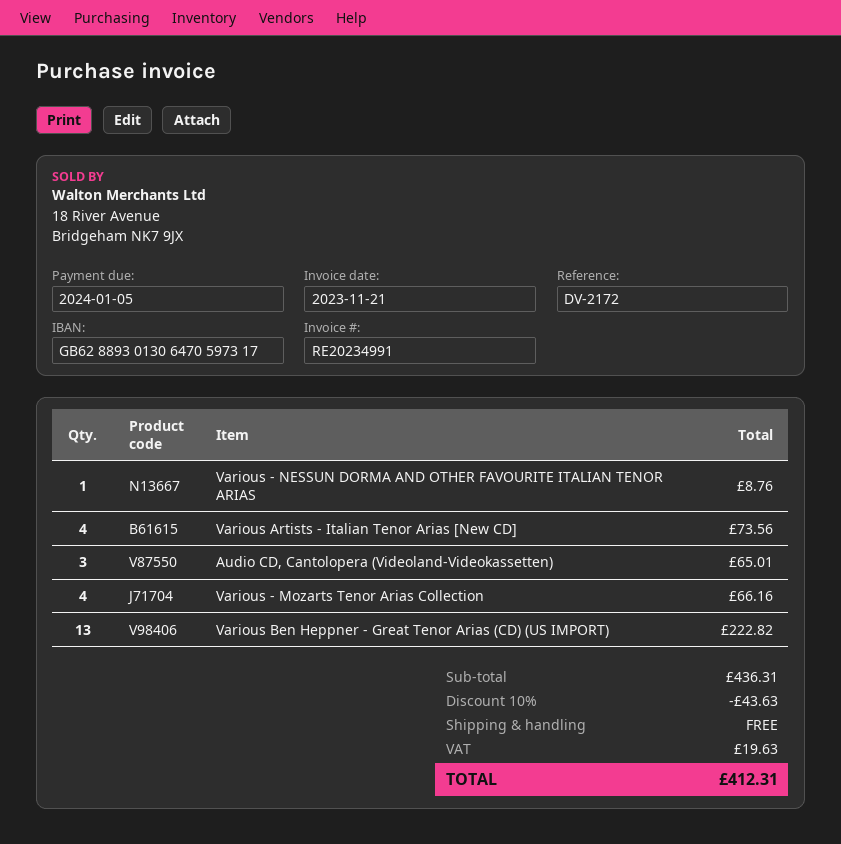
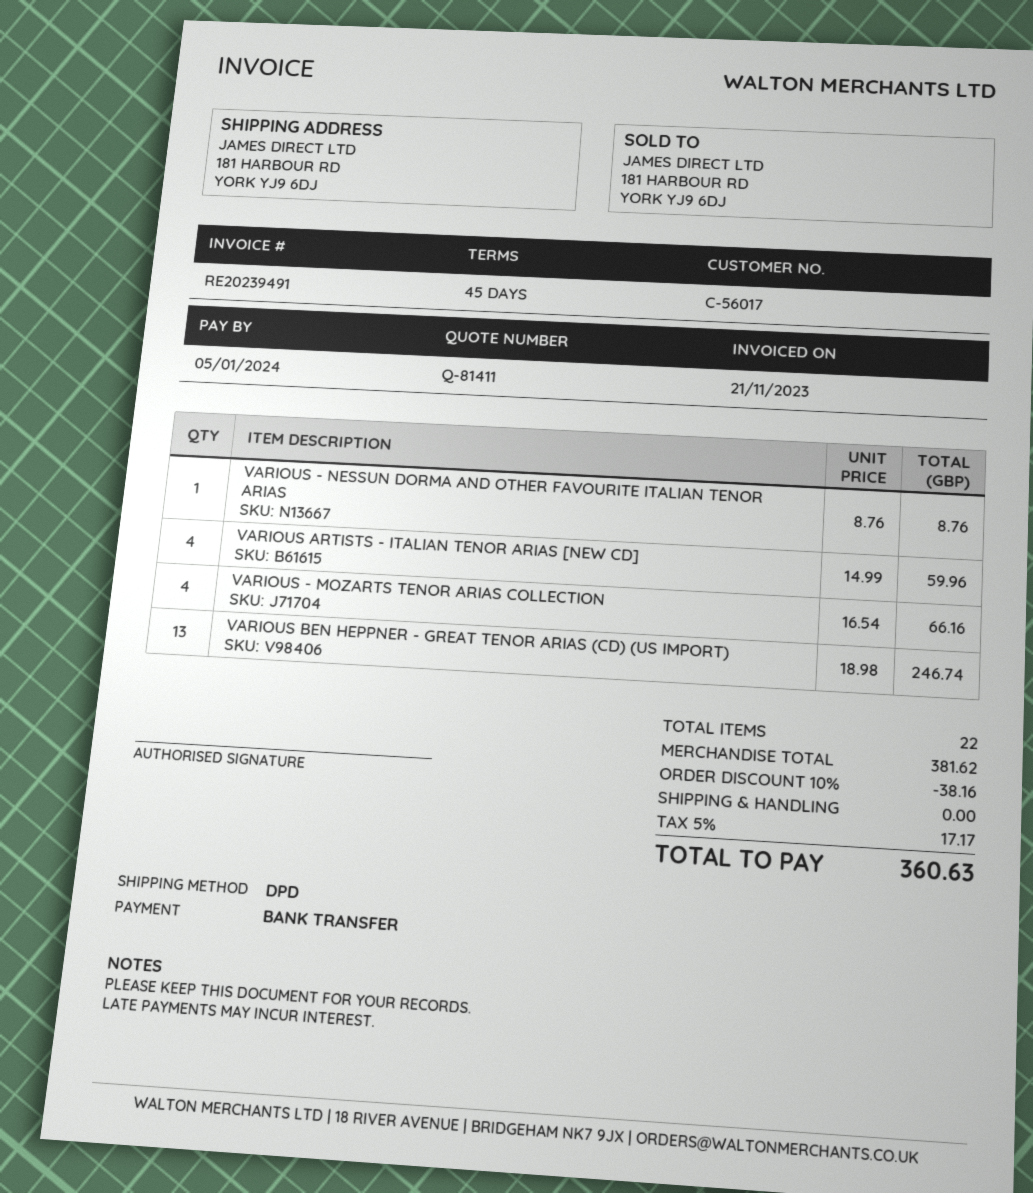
invoice number: RE20234991 -> RE20239491
Various Artists - Italian Tenor Arias [New CD]: 4 for 73.56 -> 4 for 59.96
Audio CD, Cantolopera (Videoland-Videokassetten): 3 for 65.01 -> none
Various Ben Heppner - Great Tenor Arias (CD) (US IMPORT): 13 for 222.82 -> 13 for 246.74
subtotal: 436.31 -> 381.62
discount: 10% = 43.63 -> 10% = 38.16
tax: 19.63 -> 17.17
total: 412.31 -> 360.63

